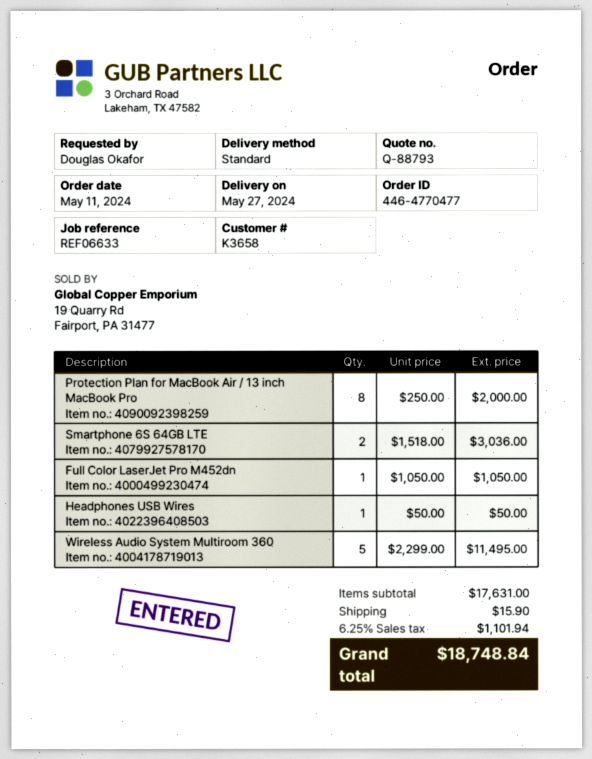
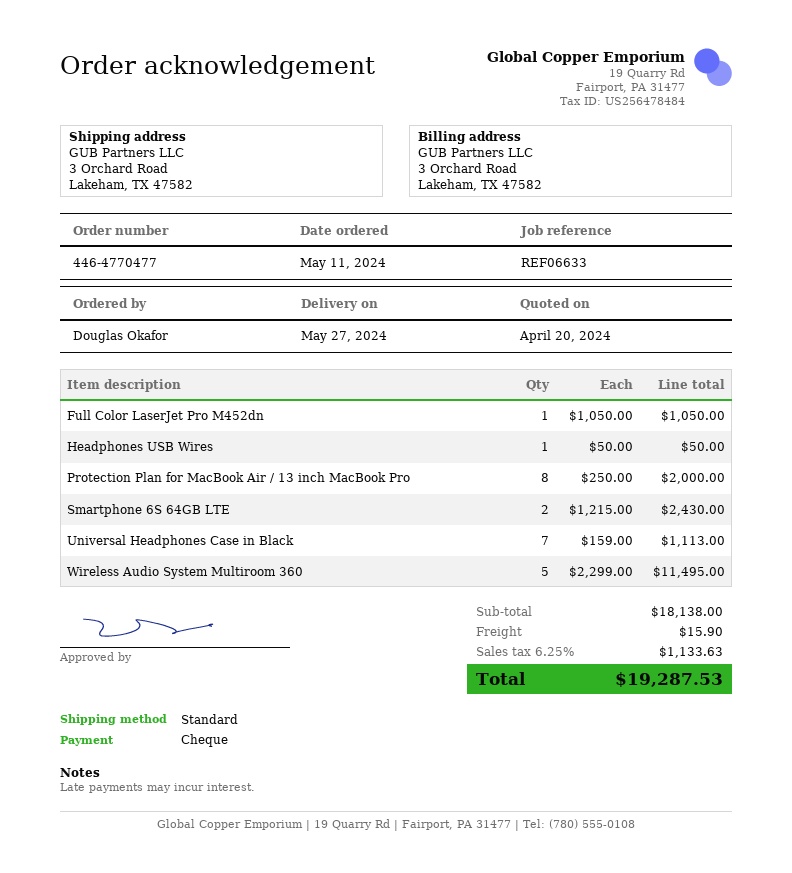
Smartphone 6S 64GB LTE: 2 x 1518.00 = 3036.00 -> 2 x 1215.00 = 2430.00
Universal Headphones Case in Black: none -> 7 x 159.00 = 1113.00
subtotal: 17631.00 -> 18138.00
tax: 6.25% = 1101.94 -> 6.25% = 1133.63
total: 18748.84 -> 19287.53

